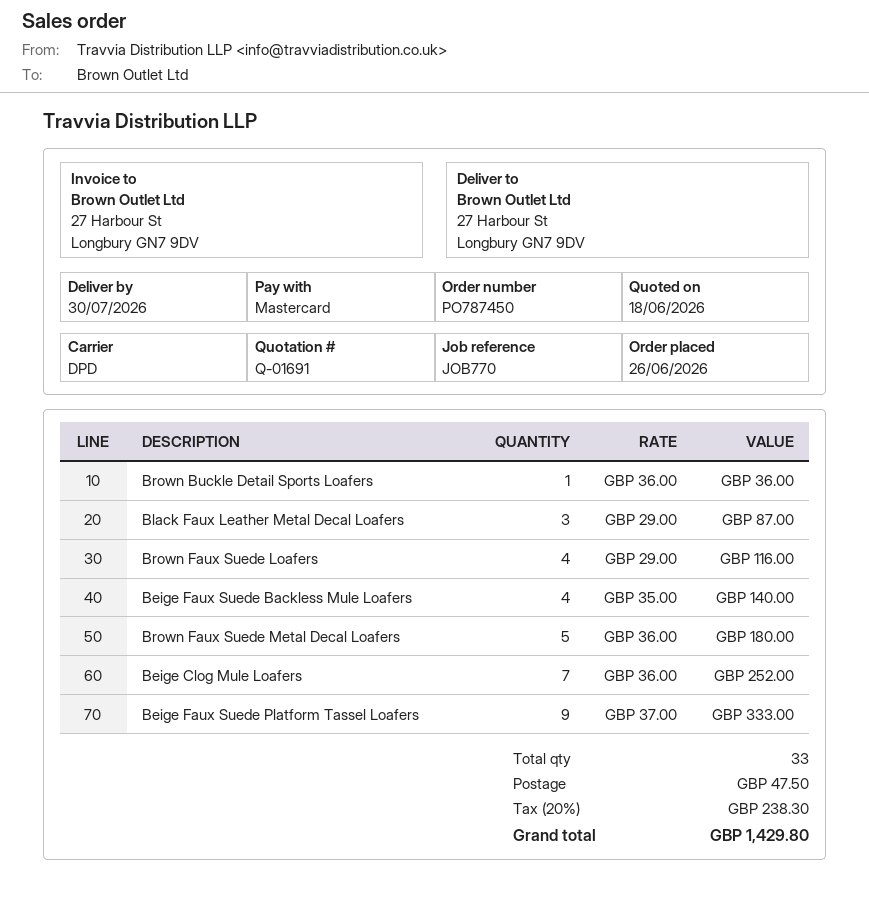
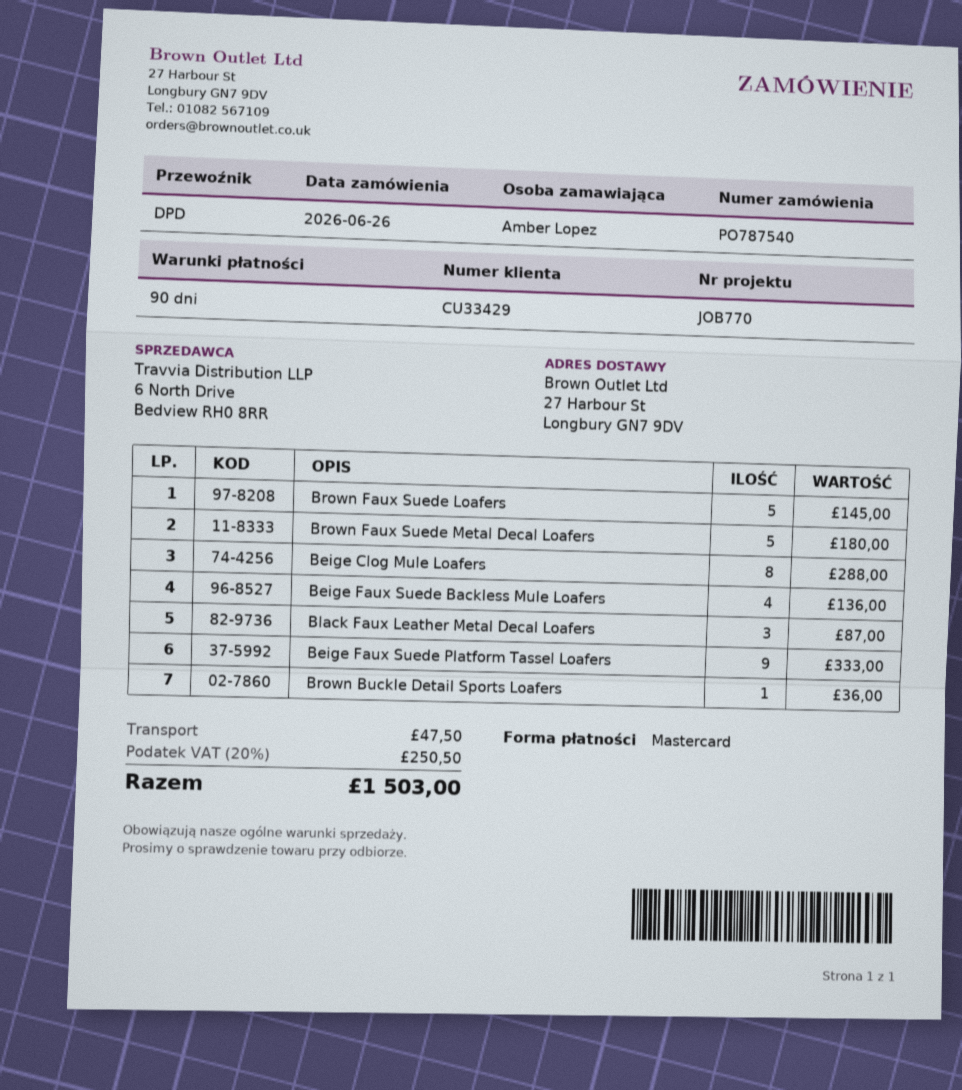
order number: PO787450 -> PO787540
Brown Faux Suede Loafers: 4 for 116.00 -> 5 for 145.00
Beige Faux Suede Backless Mule Loafers: 4 for 140.00 -> 4 for 136.00
Beige Clog Mule Loafers: 7 for 252.00 -> 8 for 288.00
tax: 20% = 238.30 -> 20% = 250.50
total: 1429.80 -> 1503.00

